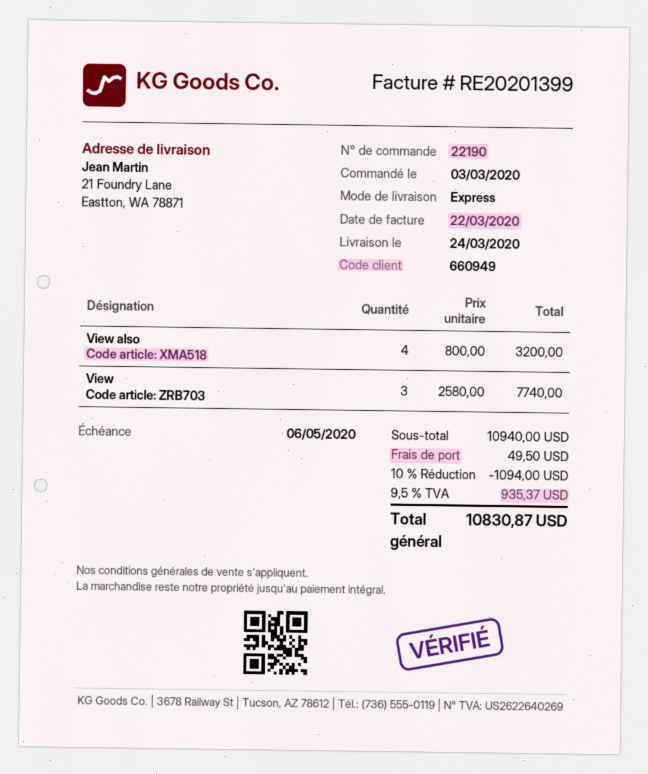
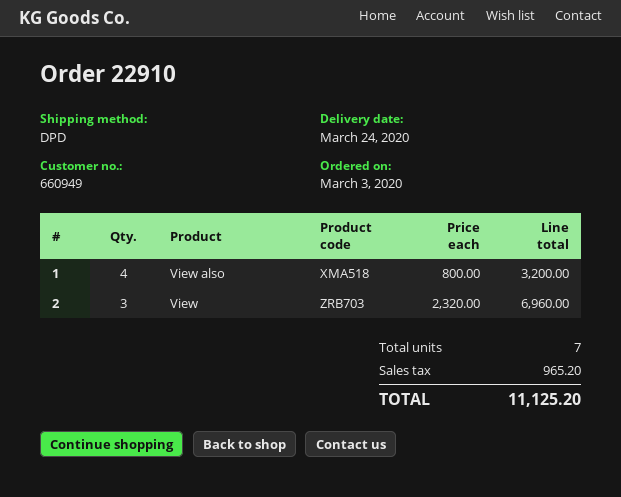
order number: 22190 -> 22910
shipping method: express -> DPD
View: 3 x 2580.00 = 7740.00 -> 3 x 2320.00 = 6960.00
discount: 10% = 1094.00 -> none
shipping: 49.50 -> none
tax: 935.37 -> 965.20
total: 10830.87 -> 11125.20

